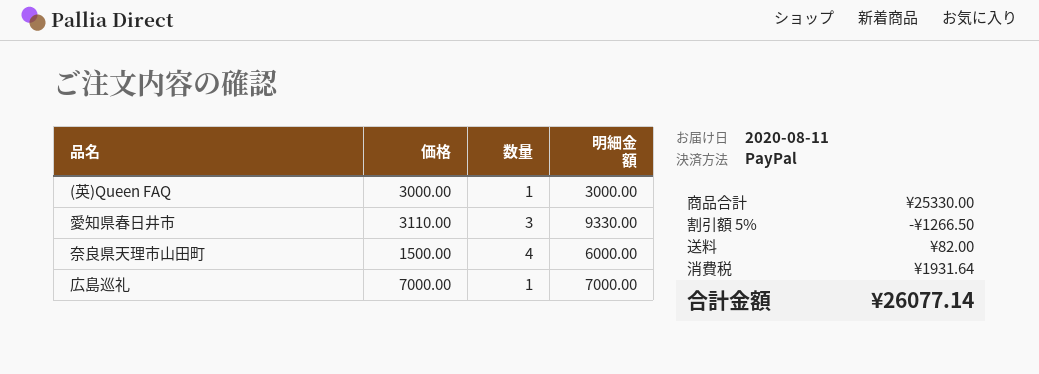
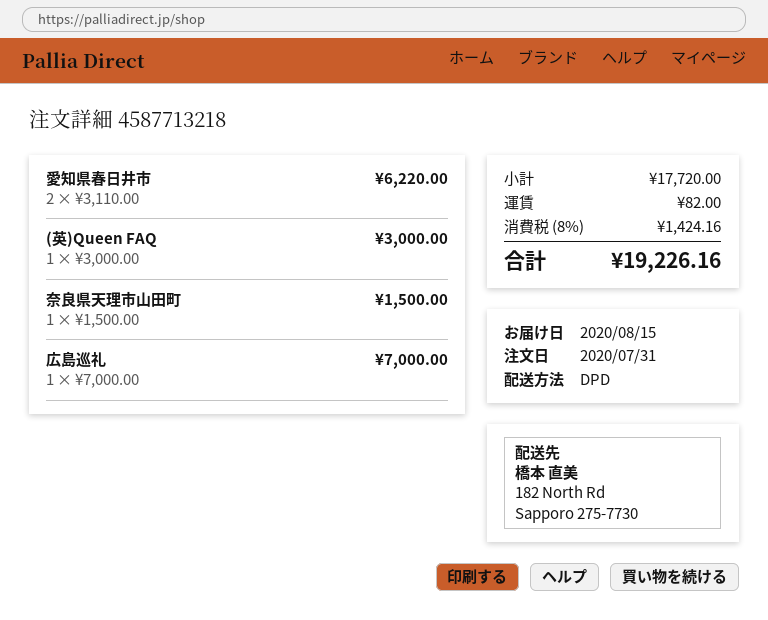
delivery date: 2020-08-11 -> 2020-08-15
愛知県春日井市: 3 x 3110.00 = 9330.00 -> 2 x 3110.00 = 6220.00
奈良県天理市山田町: 4 x 1500.00 = 6000.00 -> 1 x 1500.00 = 1500.00
subtotal: 25330.00 -> 17720.00
discount: 5% = 1266.50 -> none
tax: 1931.64 -> 1424.16
total: 26077.14 -> 19226.16

